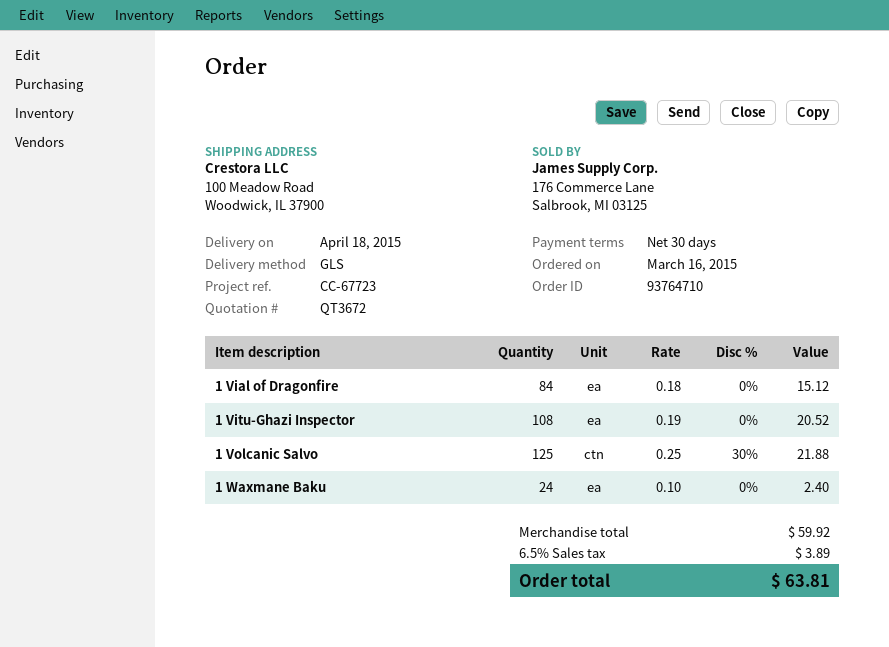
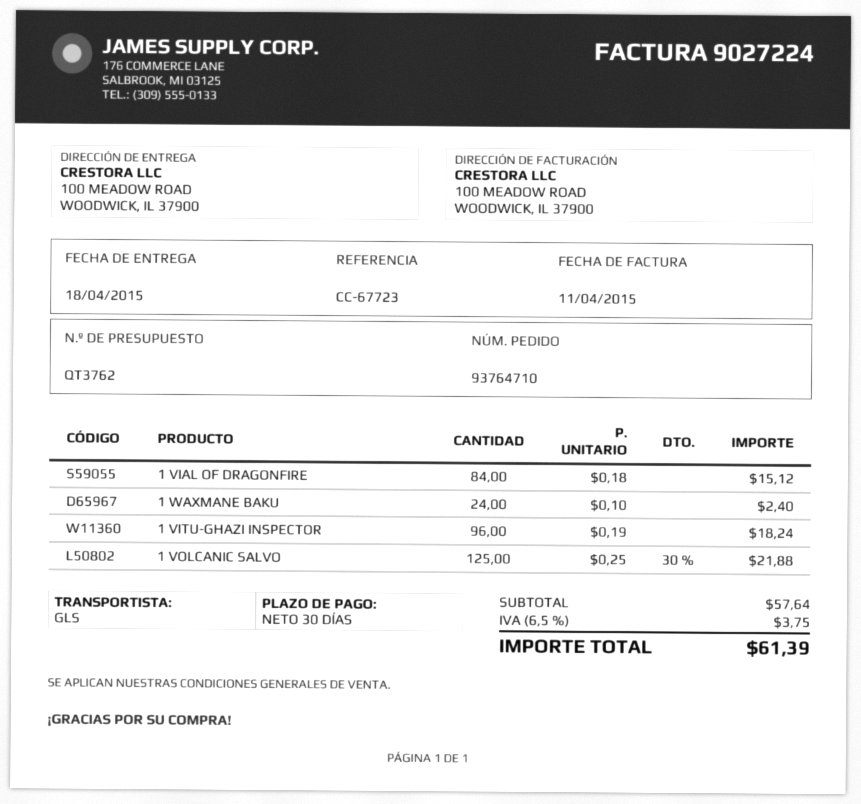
quote number: QT3672 -> QT3762
1 Vitu-Ghazi Inspector: 108 x 0.19 = 20.52 -> 96 x 0.19 = 18.24
subtotal: 59.92 -> 57.64
tax: 6.5% = 3.89 -> 6.5% = 3.75
total: 63.81 -> 61.39

